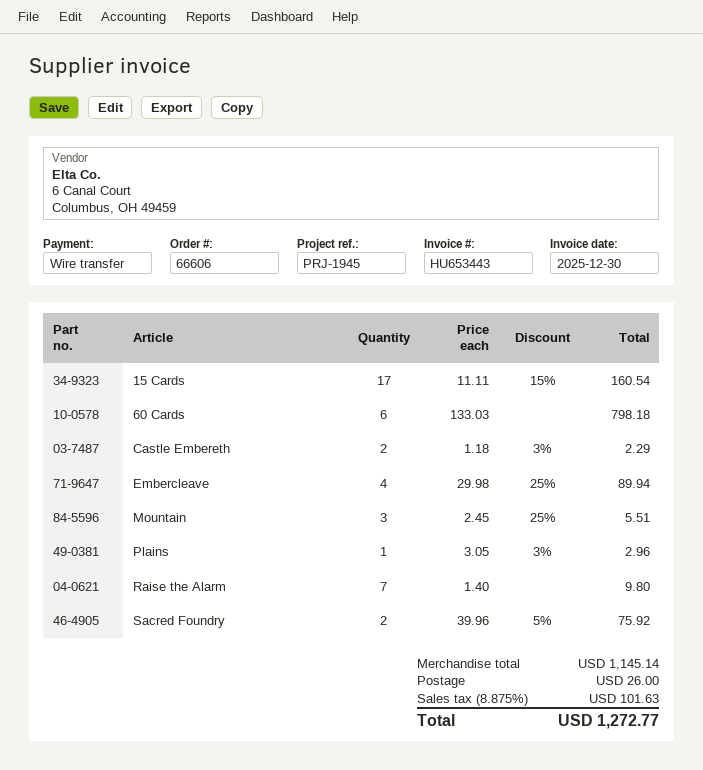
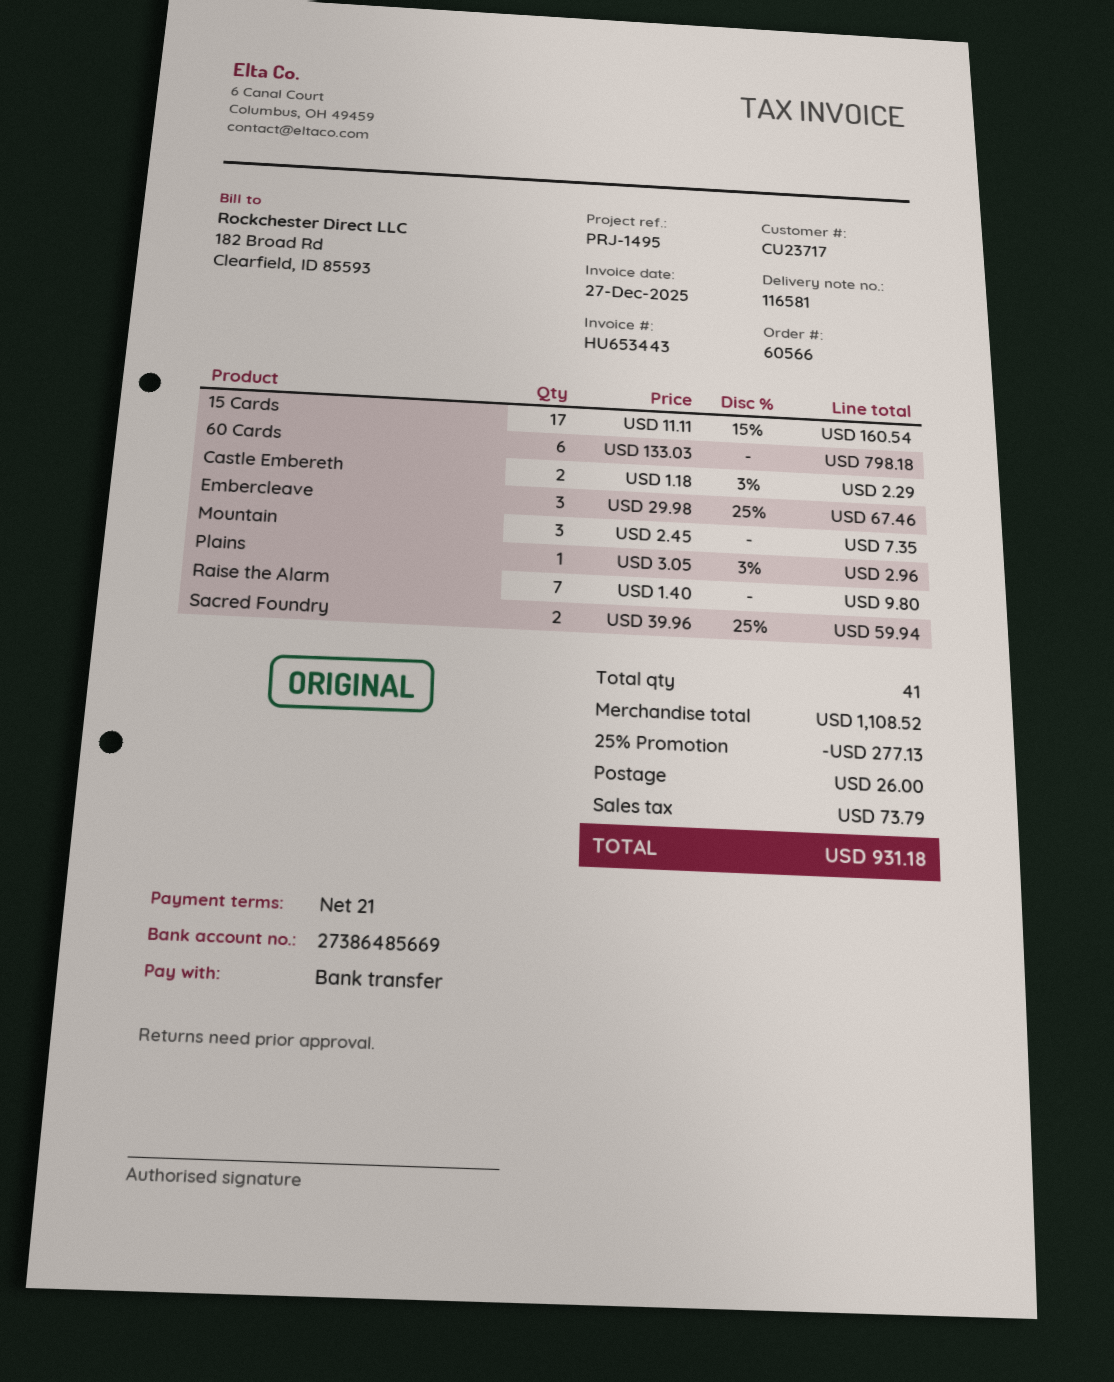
order number: 66606 -> 60566
invoice date: 2025-12-30 -> 2025-12-27
reference: PRJ-1945 -> PRJ-1495
Embercleave: 4 x 29.98 - 25% = 89.94 -> 3 x 29.98 - 25% = 67.46
Mountain: 3 x 2.45 - 25% = 5.51 -> 3 x 2.45 = 7.35
Sacred Foundry: 2 x 39.96 - 5% = 75.92 -> 2 x 39.96 - 25% = 59.94
subtotal: 1145.14 -> 1108.52
discount: none -> 25% = 277.13
tax: 101.63 -> 73.79
total: 1272.77 -> 931.18

